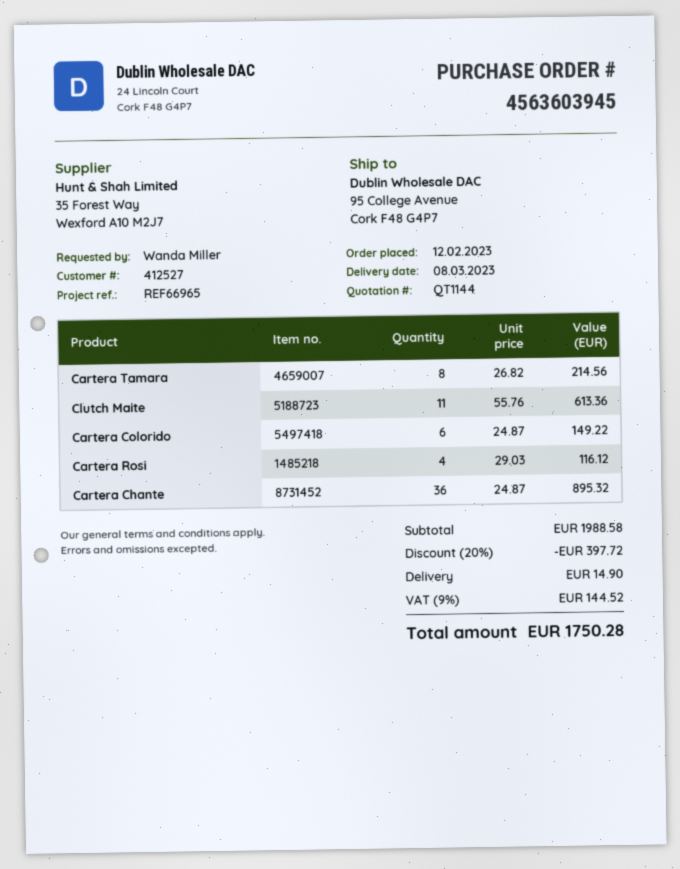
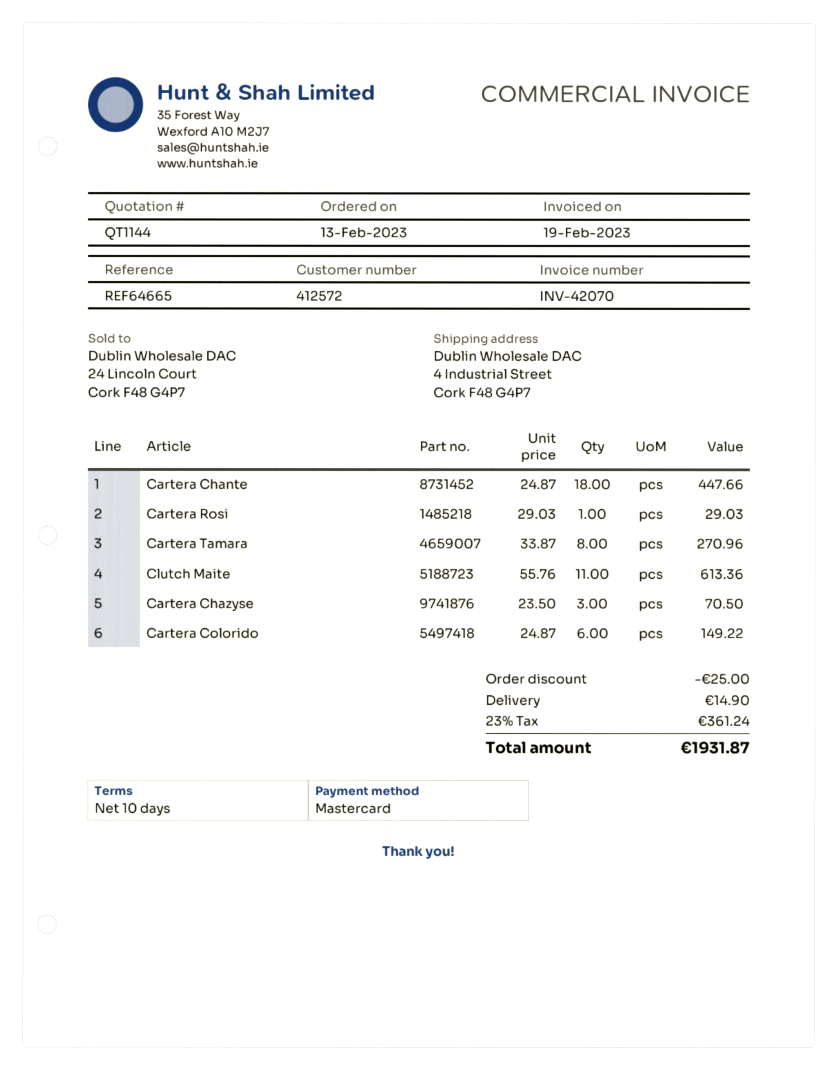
order date: 2023-02-12 -> 2023-02-13
customer number: 412527 -> 412572
reference: REF66965 -> REF64665
ship to: 95 College Avenue, Cork F48 G4P7 -> 4 Industrial Street, Cork F48 G4P7
Cartera Tamara: 8 x 26.82 = 214.56 -> 8 x 33.87 = 270.96
Cartera Rosi: 4 x 29.03 = 116.12 -> 1 x 29.03 = 29.03
Cartera Chante: 36 x 24.87 = 895.32 -> 18 x 24.87 = 447.66
Cartera Chazyse: none -> 3 x 23.50 = 70.50
discount: 397.72 -> 25.00
tax: 9% = 144.52 -> 23% = 361.24
total: 1750.28 -> 1931.87

